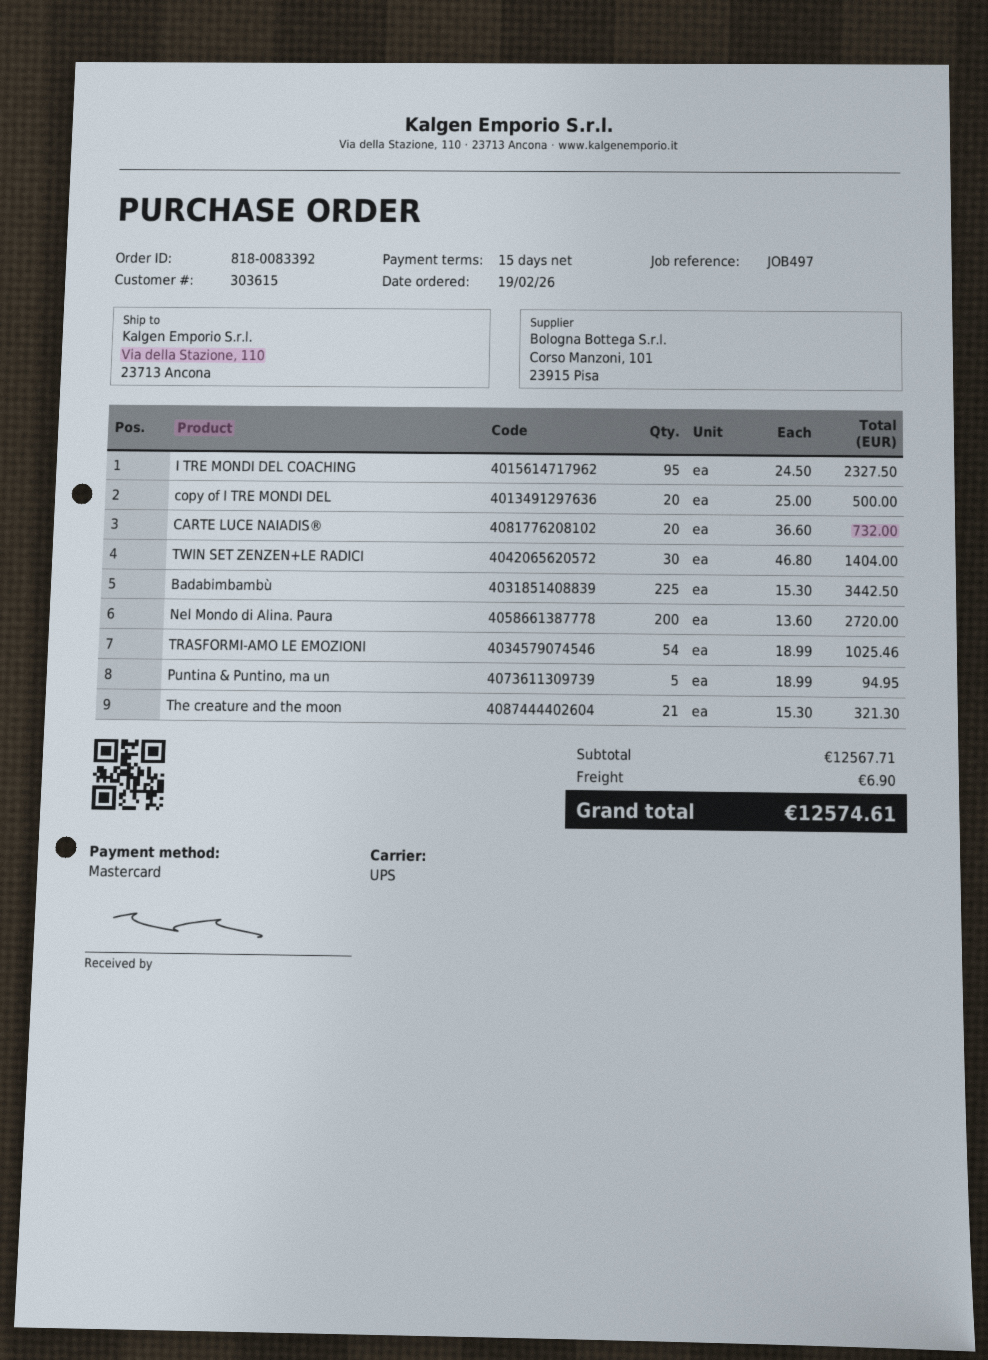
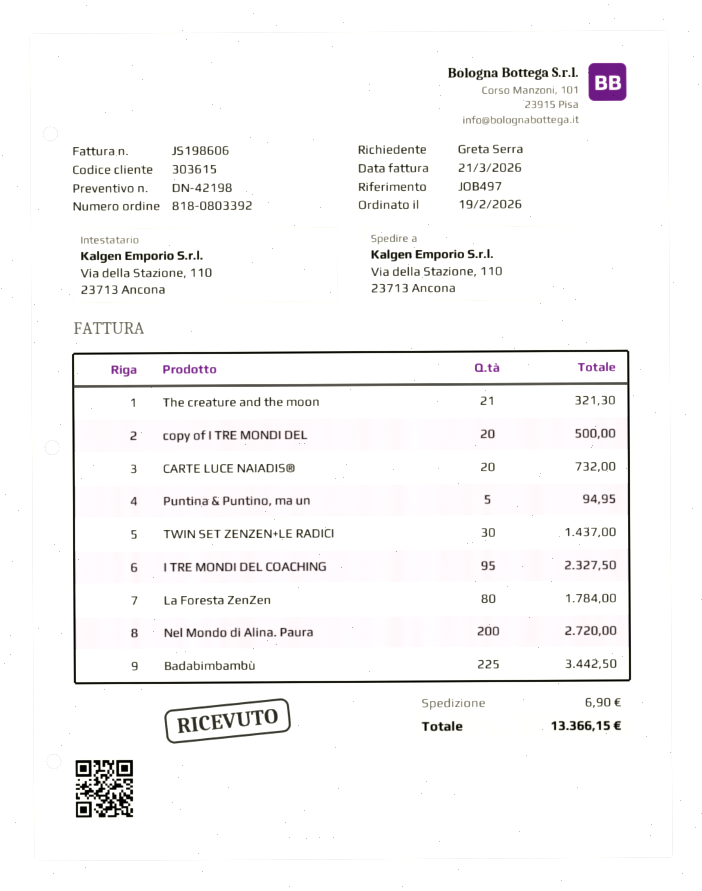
order number: 818-0083392 -> 818-0803392
TWIN SET ZENZEN+LE RADICI: 30 for 1404.00 -> 30 for 1437.00
TRASFORMI-AMO LE EMOZIONI: 54 for 1025.46 -> none
La Foresta ZenZen: none -> 80 for 1784.00
total: 12574.61 -> 13366.15

